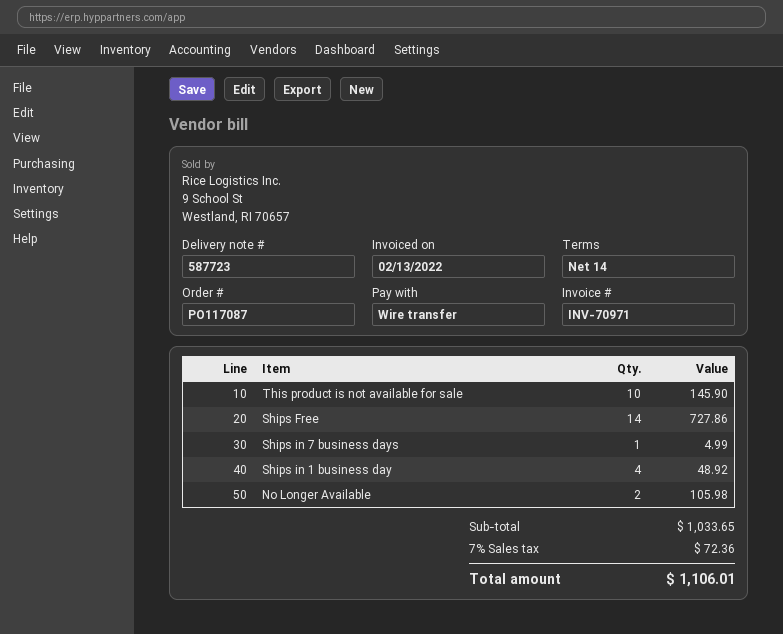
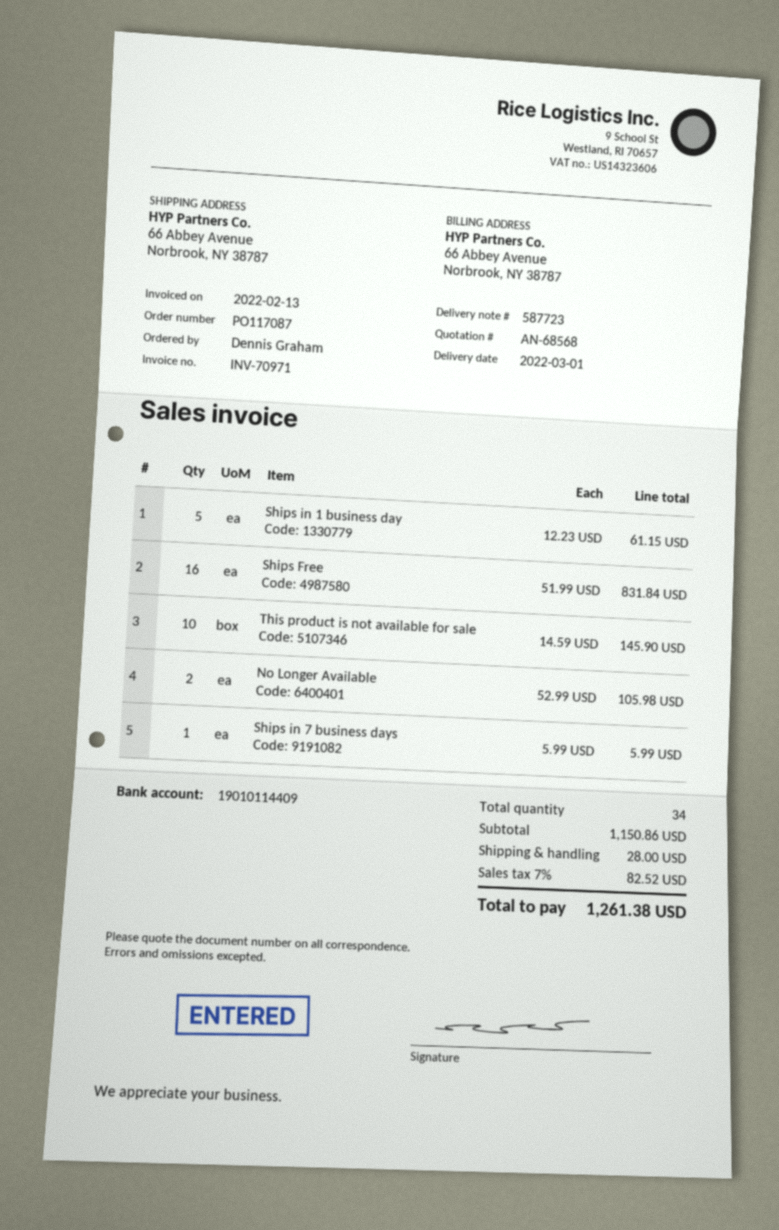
Ships Free: 14 for 727.86 -> 16 for 831.84
Ships in 7 business days: 1 for 4.99 -> 1 for 5.99
Ships in 1 business day: 4 for 48.92 -> 5 for 61.15
subtotal: 1033.65 -> 1150.86
shipping: none -> 28.00
tax: 7% = 72.36 -> 7% = 82.52
total: 1106.01 -> 1261.38

